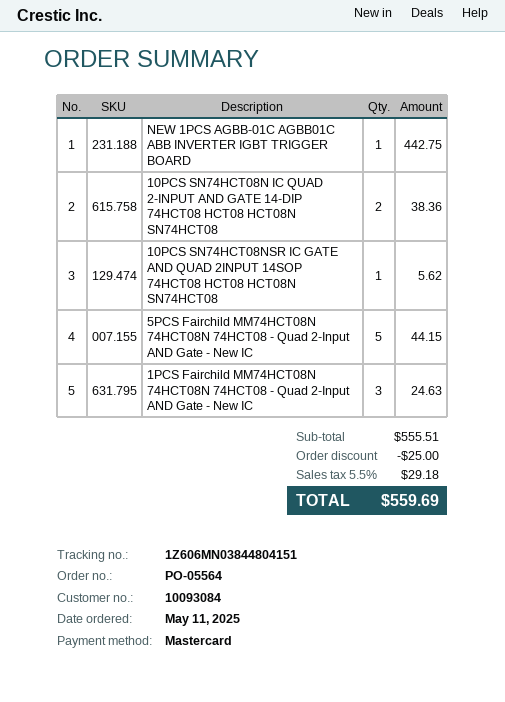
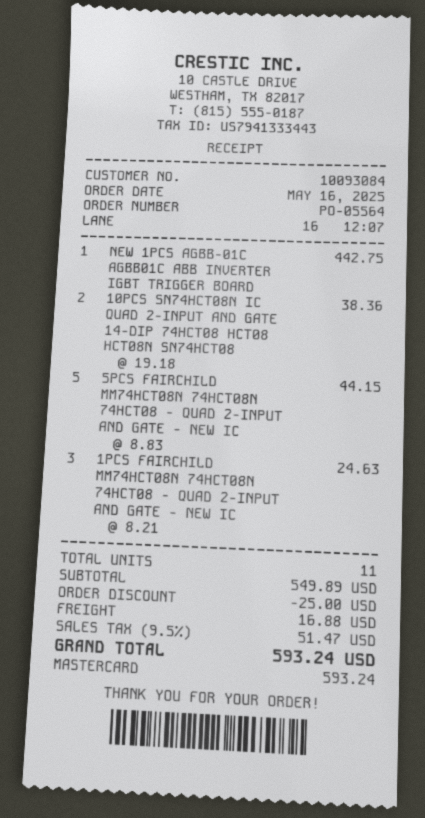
order date: 2025-05-11 -> 2025-05-16
10PCS SN74HCT08NSR IC GATE AND QUAD 2INPUT 14SOP 74HCT08 HCT08 HCT08N SN74HCT08: 1 for 5.62 -> none
subtotal: 555.51 -> 549.89
shipping: none -> 16.88
tax: 5.5% = 29.18 -> 9.5% = 51.47
total: 559.69 -> 593.24

